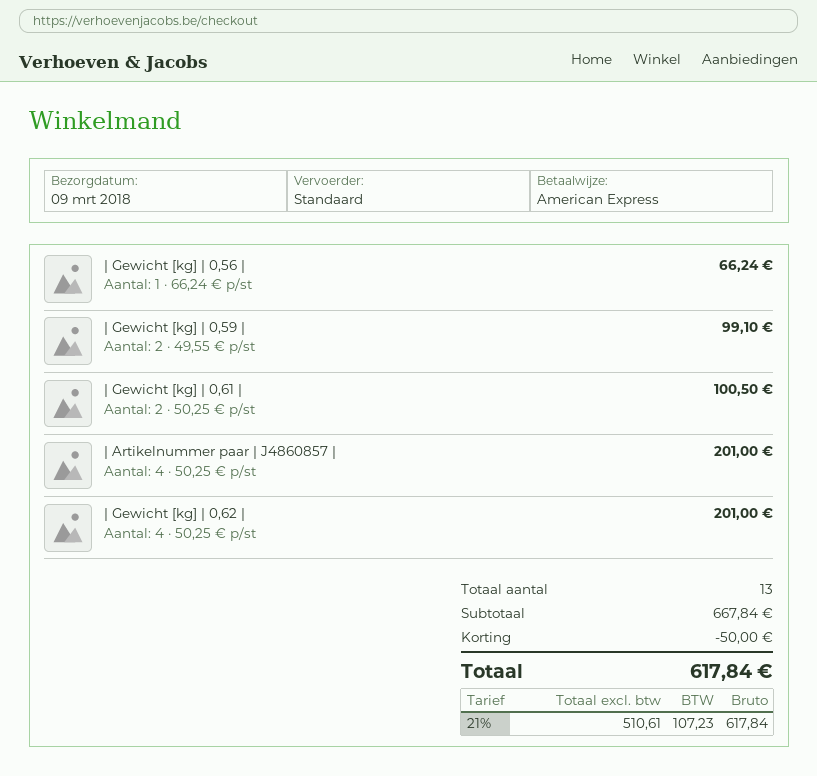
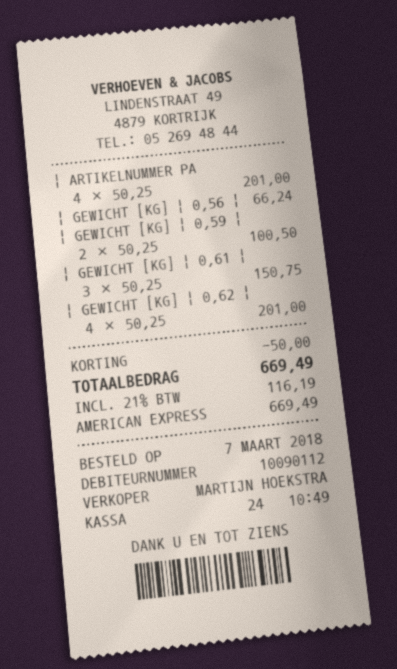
| Gewicht [kg] | 0,59 |: 2 x 49.55 = 99.10 -> 2 x 50.25 = 100.50
| Gewicht [kg] | 0,61 |: 2 x 50.25 = 100.50 -> 3 x 50.25 = 150.75
tax: 21% = 107.23 -> 21% = 116.19
total: 617.84 -> 669.49

